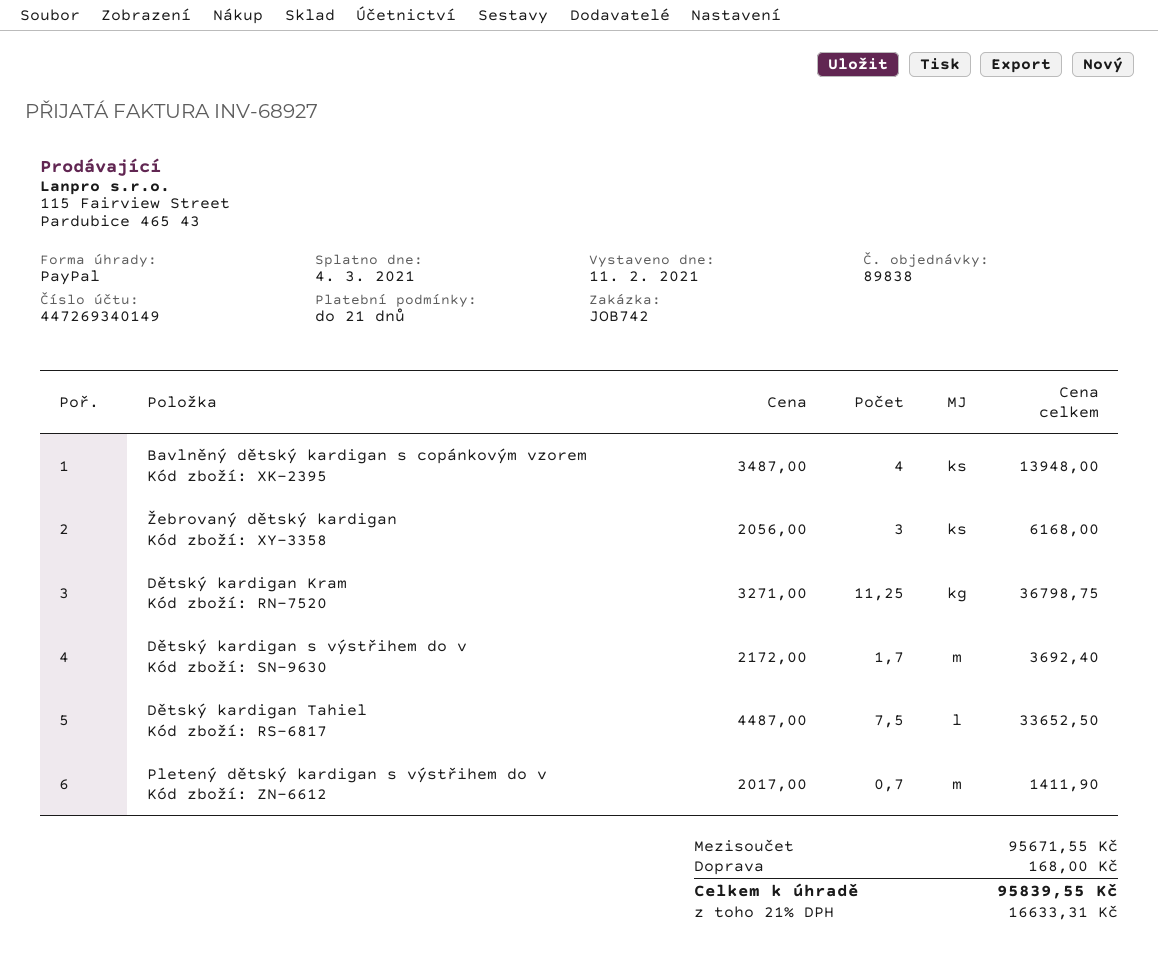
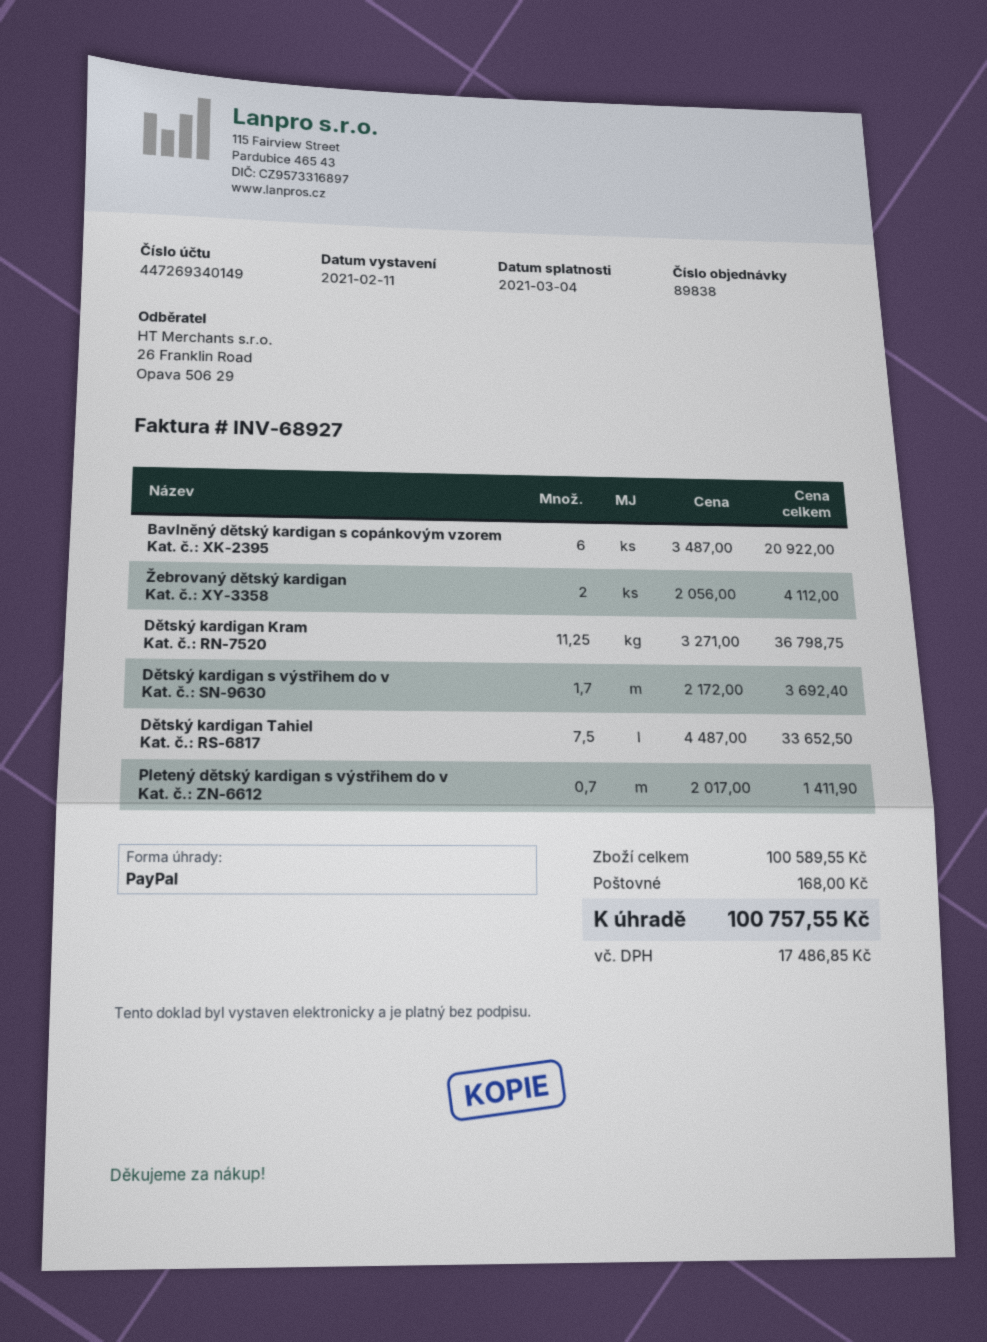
Bavlněný dětský kardigan s copánkovým vzorem: 4 x 3487.00 = 13948.00 -> 6 x 3487.00 = 20922.00
Žebrovaný dětský kardigan: 3 x 2056.00 = 6168.00 -> 2 x 2056.00 = 4112.00
subtotal: 95671.55 -> 100589.55
tax: 16633.31 -> 17486.85
total: 95839.55 -> 100757.55

